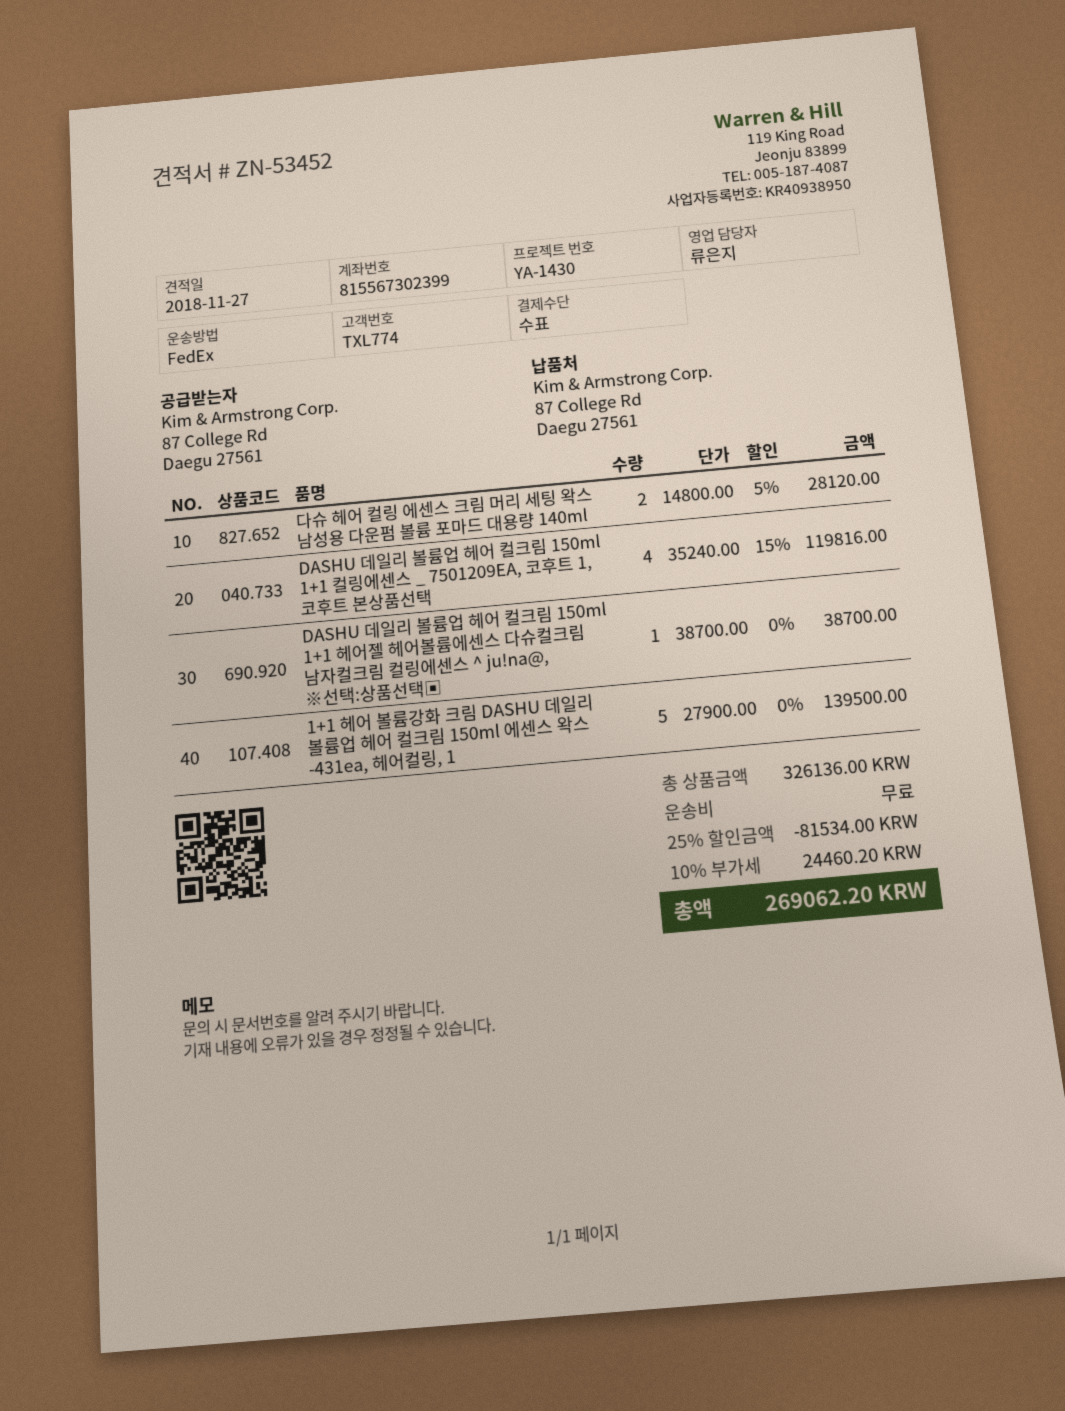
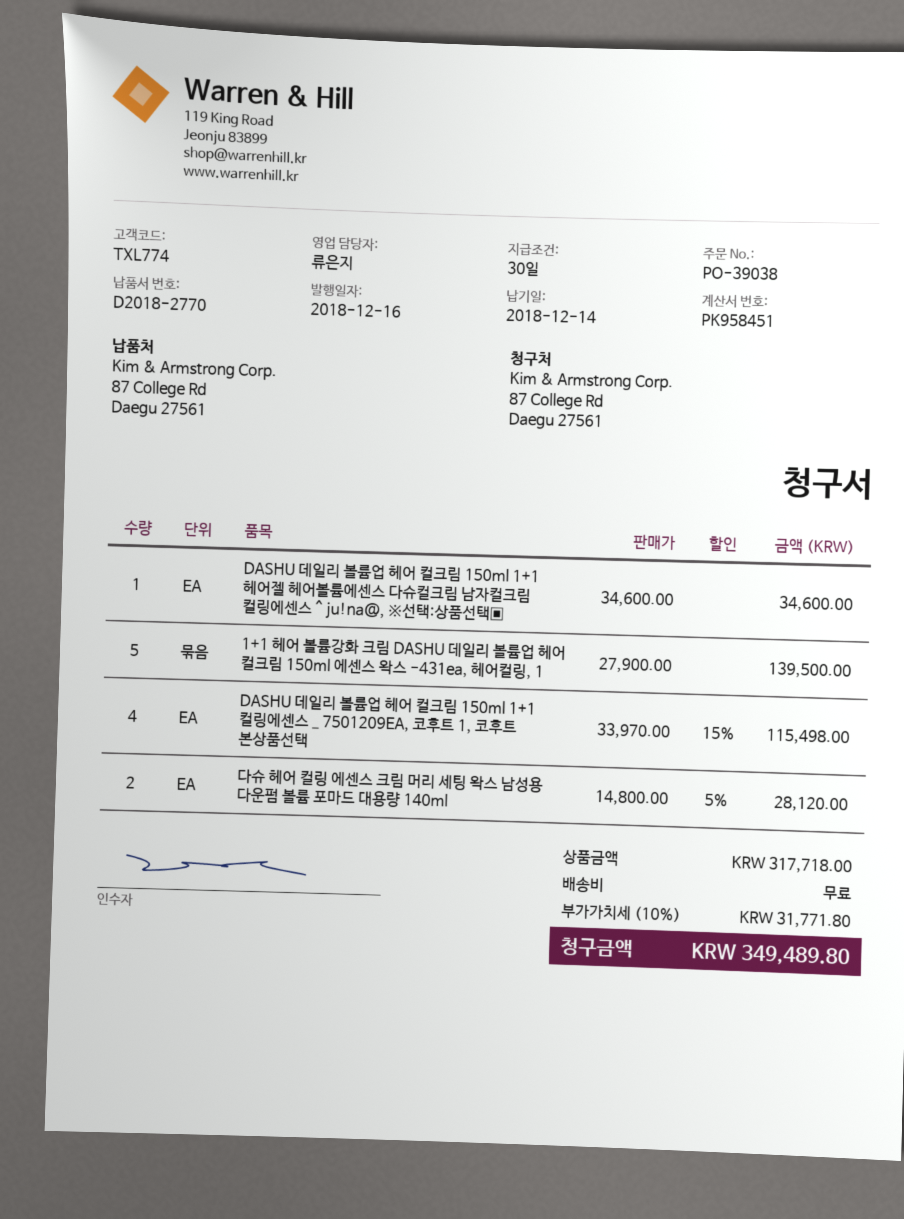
DASHU 데일리 볼륨업 헤어 컬크림 150ml 1+1 컬링에센스 _ 7501209EA, 코후트 1, 코후트 본상품선택: 4 x 35240.00 - 15% = 119816.00 -> 4 x 33970.00 - 15% = 115498.00
DASHU 데일리 볼륨업 헤어 컬크림 150ml 1+1 헤어젤 헤어볼륨에센스 다슈컬크림 남자컬크림 컬링에센스 ^ ju!na@, ※선택:상품선택▣: 1 x 38700.00 = 38700.00 -> 1 x 34600.00 = 34600.00
subtotal: 326136.00 -> 317718.00
discount: 25% = 81534.00 -> none
tax: 10% = 24460.20 -> 10% = 31771.80
total: 269062.20 -> 349489.80

